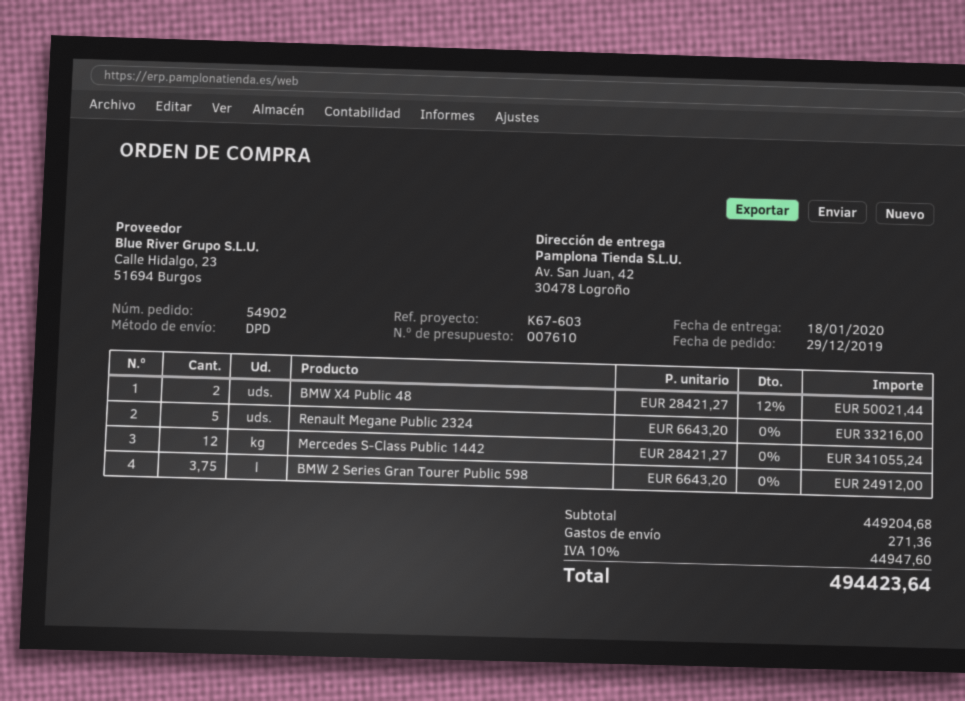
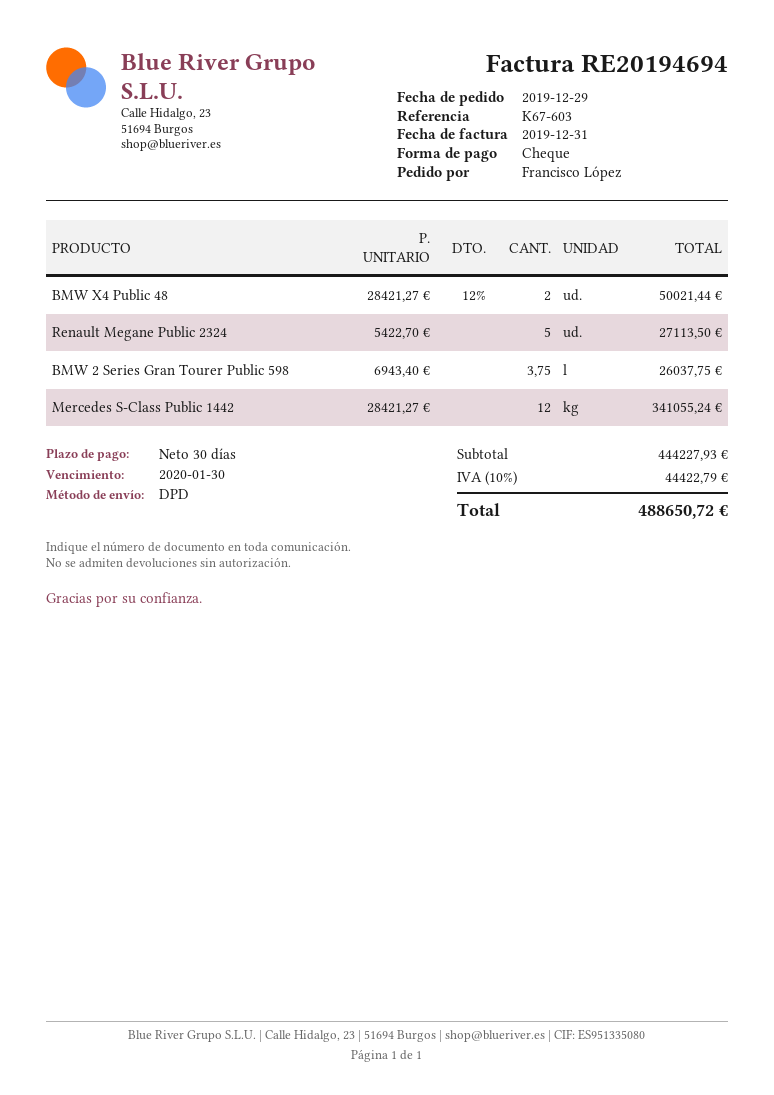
Renault Megane Public 2324: 5 x 6643.20 = 33216.00 -> 5 x 5422.70 = 27113.50
BMW 2 Series Gran Tourer Public 598: 3.75 x 6643.20 = 24912.00 -> 3.75 x 6943.40 = 26037.75
subtotal: 449204.68 -> 444227.93
shipping: 271.36 -> none
tax: 10% = 44947.60 -> 10% = 44422.79
total: 494423.64 -> 488650.72

